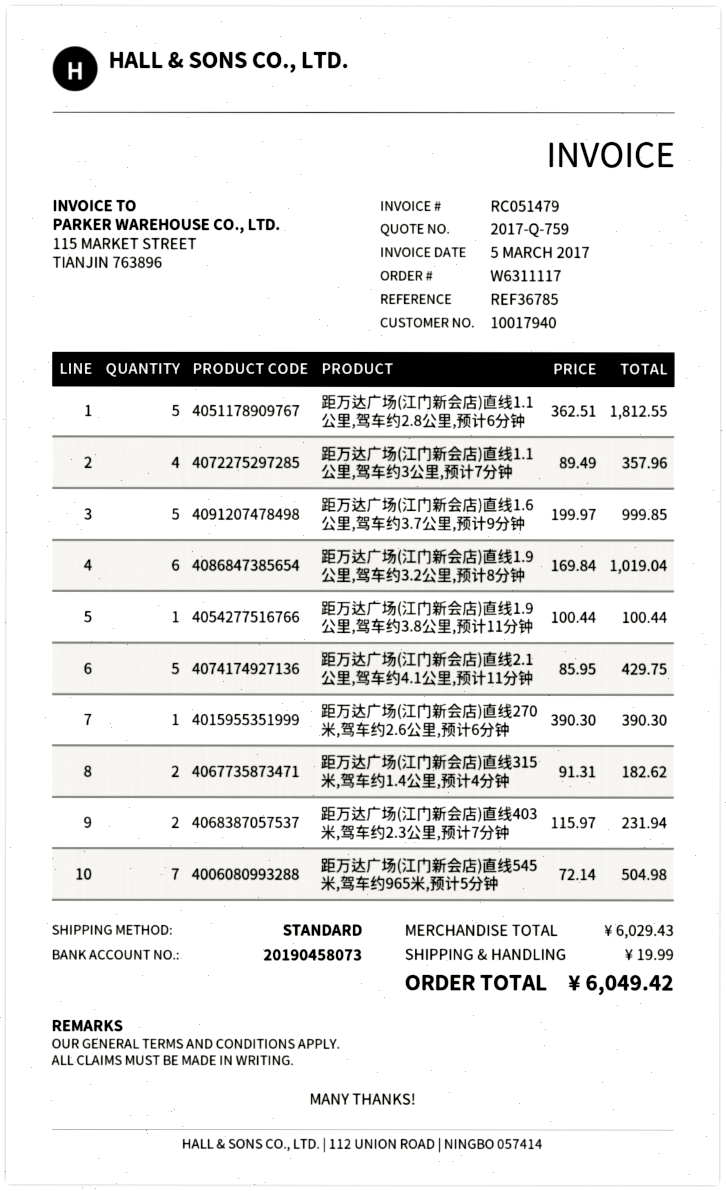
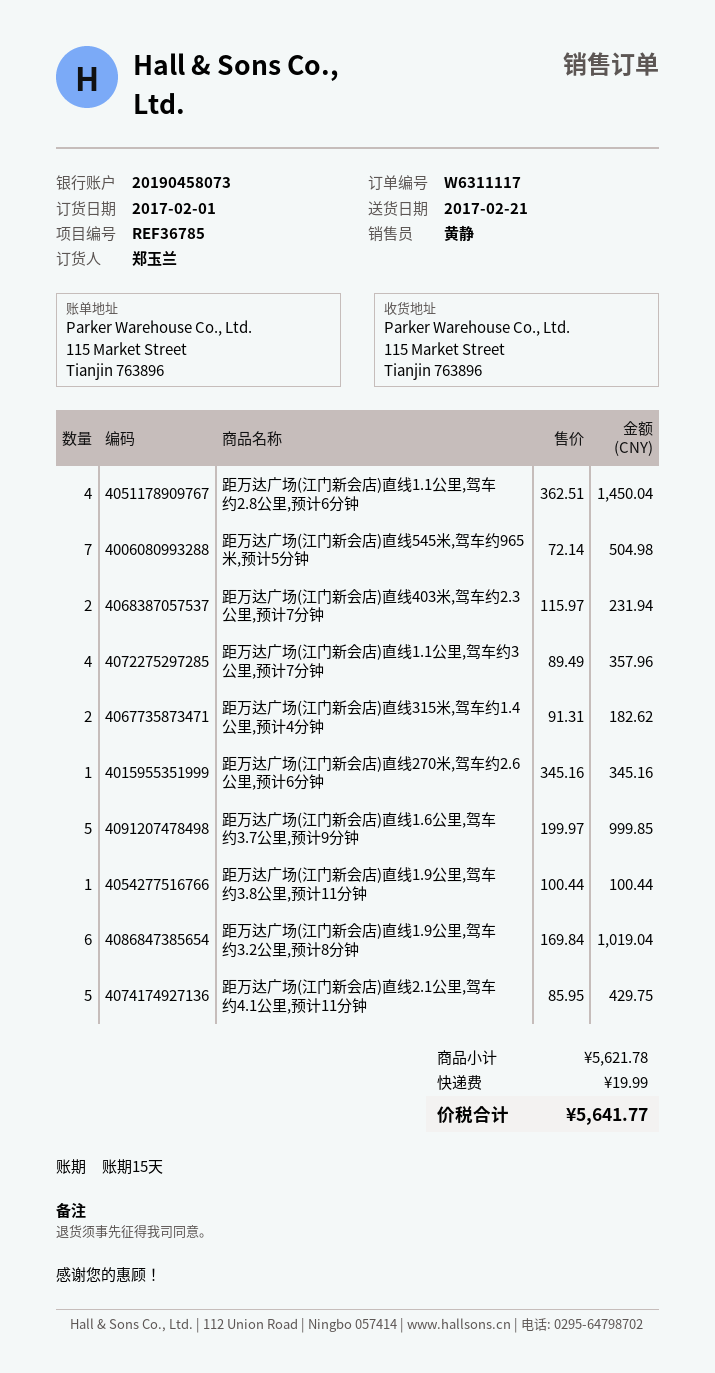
距万达广场(江门新会店)直线1.1公里,驾车约2.8公里,预计6分钟: 5 x 362.51 = 1812.55 -> 4 x 362.51 = 1450.04
距万达广场(江门新会店)直线270米,驾车约2.6公里,预计6分钟: 1 x 390.30 = 390.30 -> 1 x 345.16 = 345.16
subtotal: 6029.43 -> 5621.78
total: 6049.42 -> 5641.77

